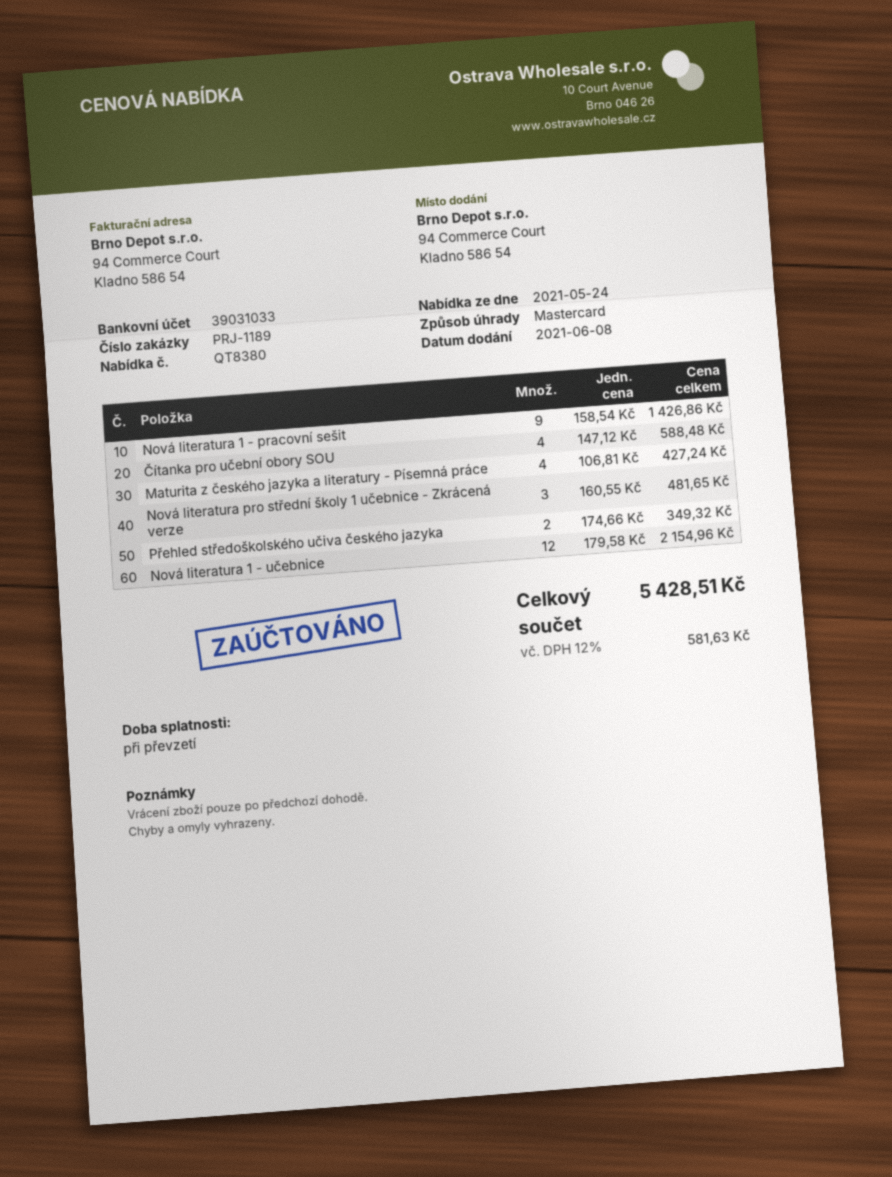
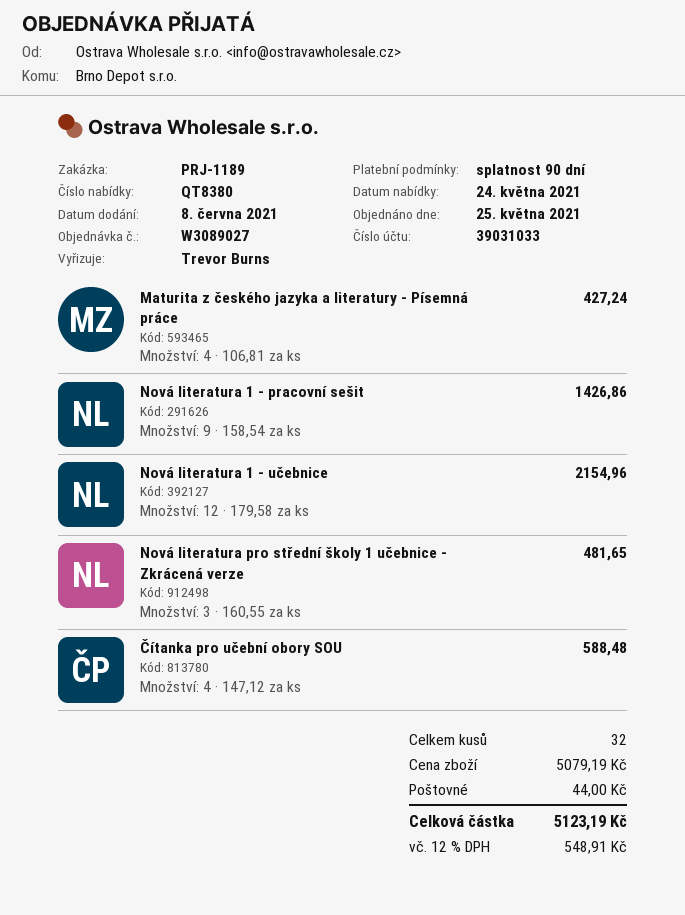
payment terms: on receipt -> 90 days
Přehled středoškolského učiva českého jazyka: 2 x 174.66 = 349.32 -> none
shipping: none -> 44.00
tax: 12% = 581.63 -> 12% = 548.91
total: 5428.51 -> 5123.19

